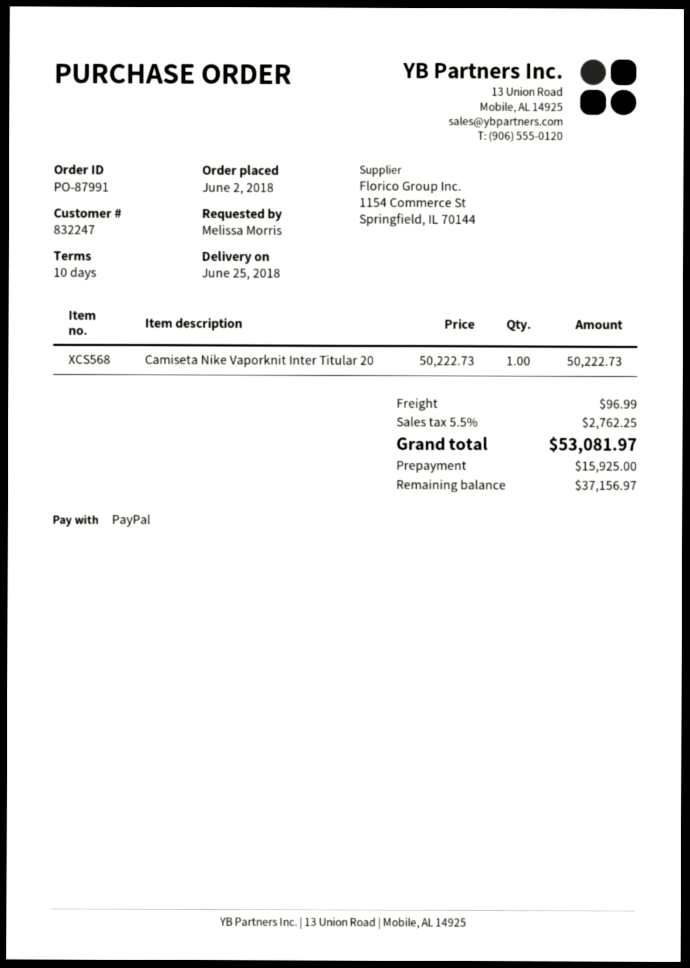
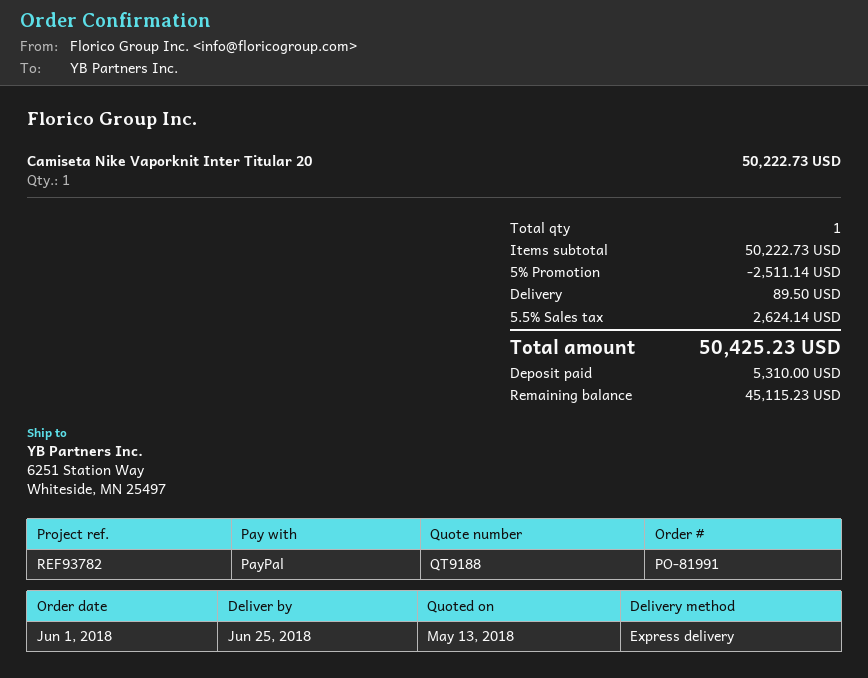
order number: PO-87991 -> PO-81991
order date: 2018-06-02 -> 2018-06-01
discount: none -> 5% = 2511.14
shipping: 96.99 -> 89.50
tax: 5.5% = 2762.25 -> 5.5% = 2624.14
total: 53081.97 -> 50425.23
deposit: 15925.00 -> 5310.00
balance: 37156.97 -> 45115.23

